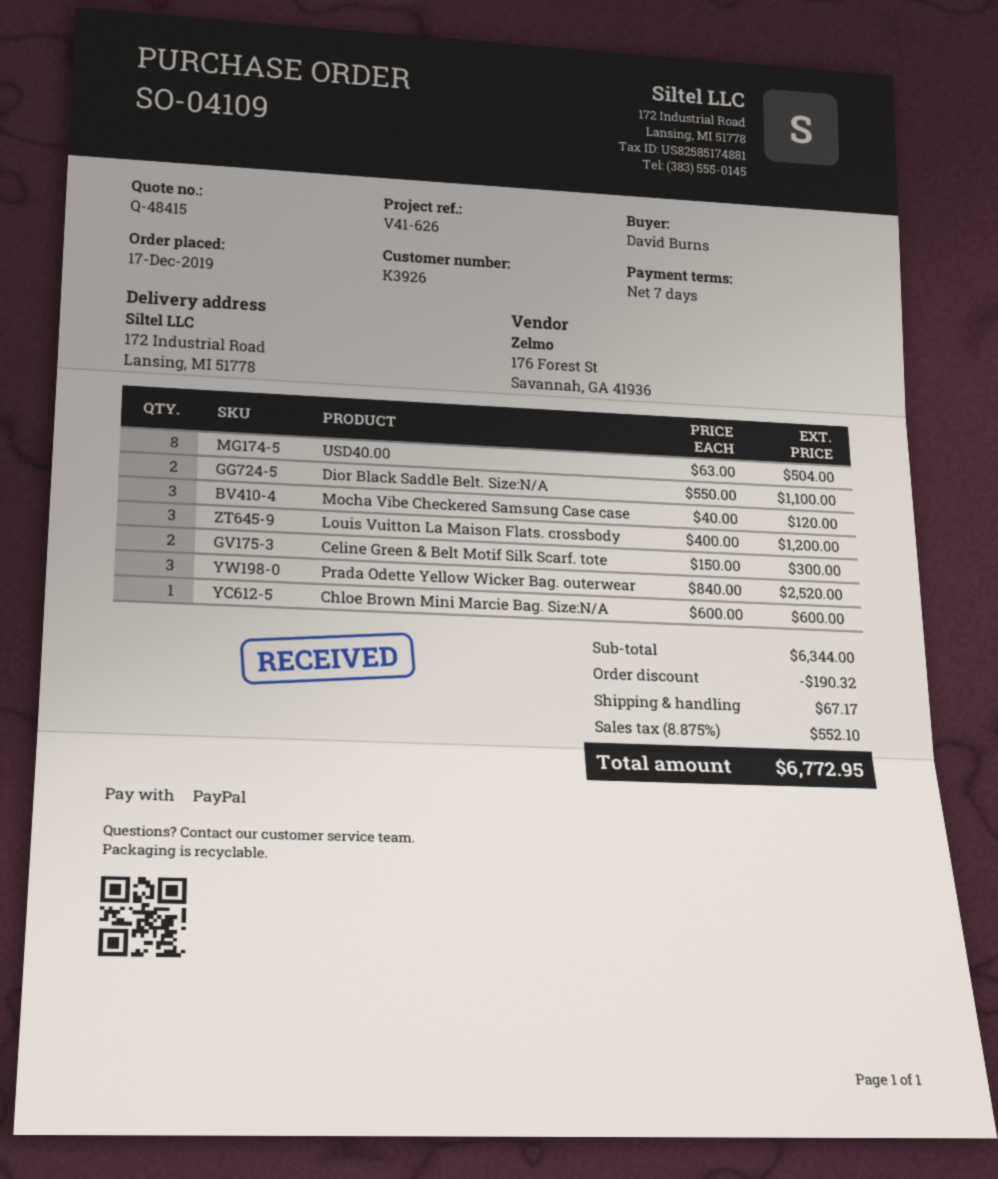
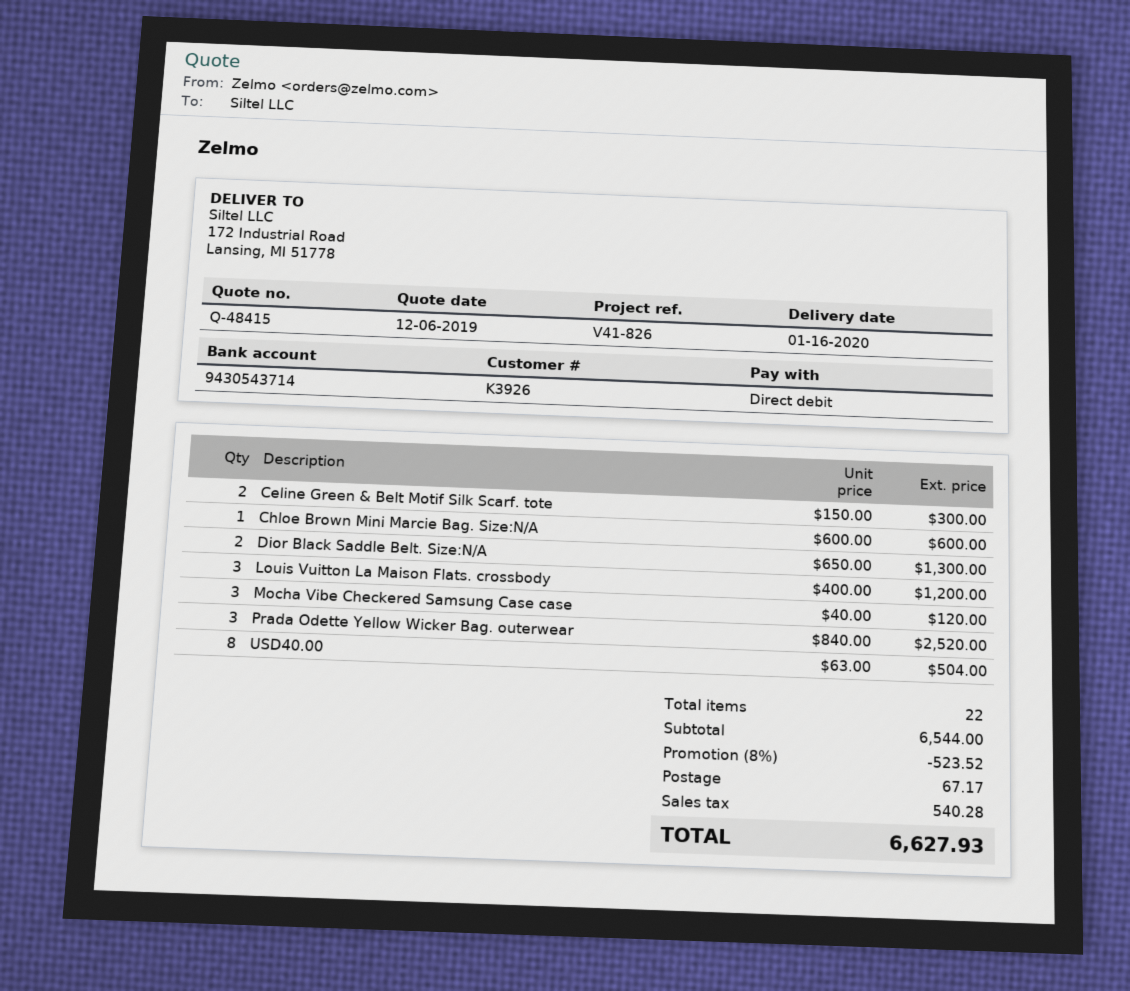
reference: V41-626 -> V41-826
payment method: PayPal -> direct debit
Dior Black Saddle Belt. Size:N/A: 2 x 550.00 = 1100.00 -> 2 x 650.00 = 1300.00
subtotal: 6344.00 -> 6544.00
discount: 190.32 -> 523.52
tax: 552.10 -> 540.28
total: 6772.95 -> 6627.93

